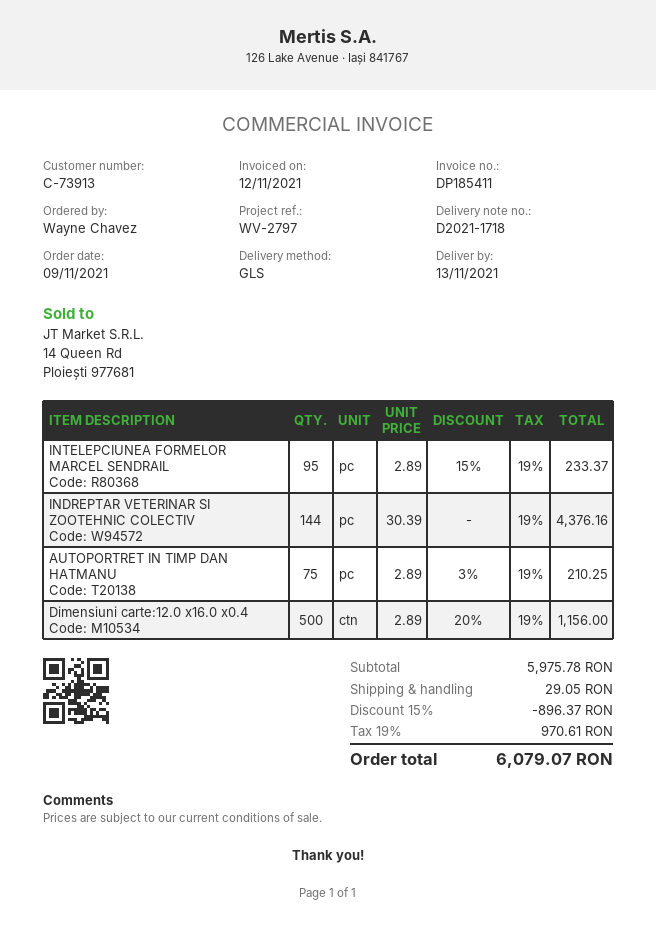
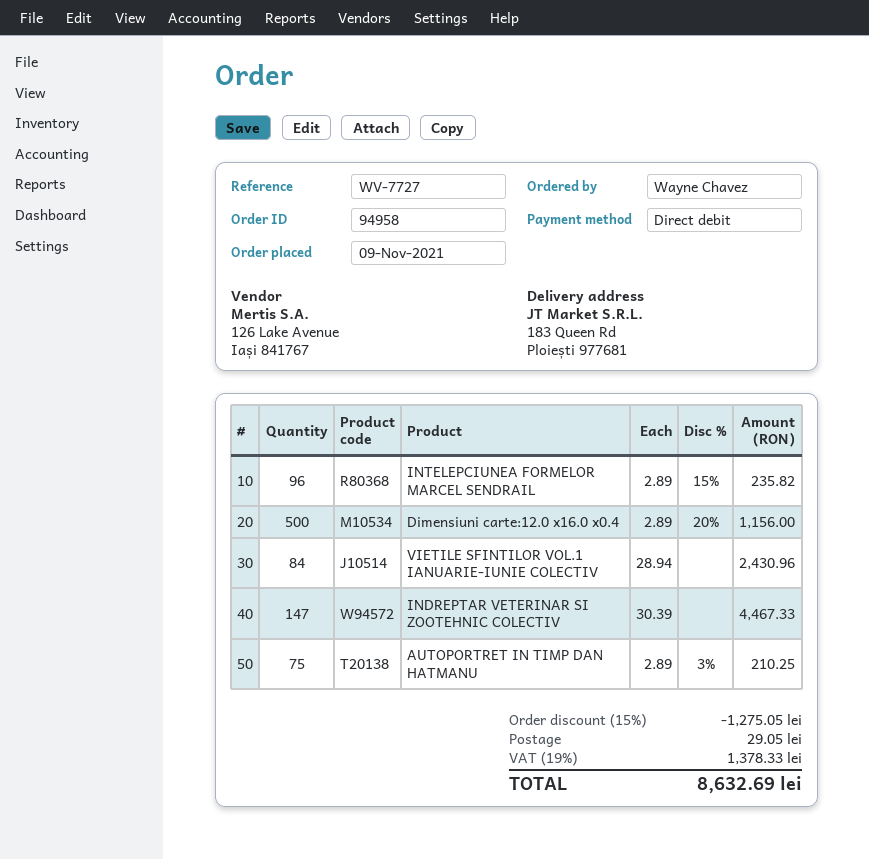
reference: WV-2797 -> WV-7727
INTELEPCIUNEA FORMELOR MARCEL SENDRAIL: 95 x 2.89 - 15% = 233.37 -> 96 x 2.89 - 15% = 235.82
INDREPTAR VETERINAR SI ZOOTEHNIC COLECTIV: 144 x 30.39 = 4376.16 -> 147 x 30.39 = 4467.33
VIETILE SFINTILOR VOL.1 IANUARIE-IUNIE COLECTIV: none -> 84 x 28.94 = 2430.96
discount: 15% = 896.37 -> 15% = 1275.05
tax: 19% = 970.61 -> 19% = 1378.33
total: 6079.07 -> 8632.69

